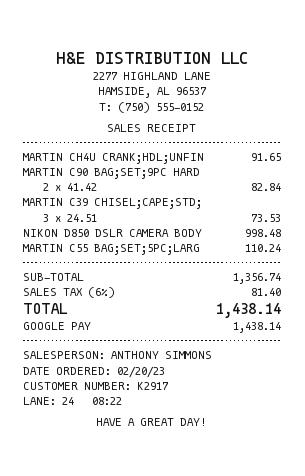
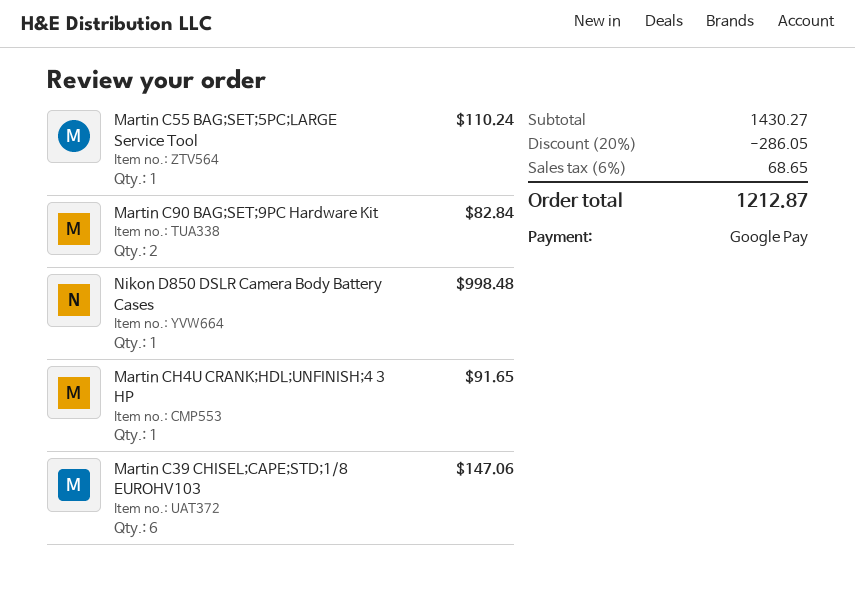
MARTIN C39 CHISEL;CAPE;STD;: 3 for 73.53 -> 6 for 147.06
subtotal: 1356.74 -> 1430.27
discount: none -> 20% = 286.05
tax: 6% = 81.40 -> 6% = 68.65
total: 1438.14 -> 1212.87

